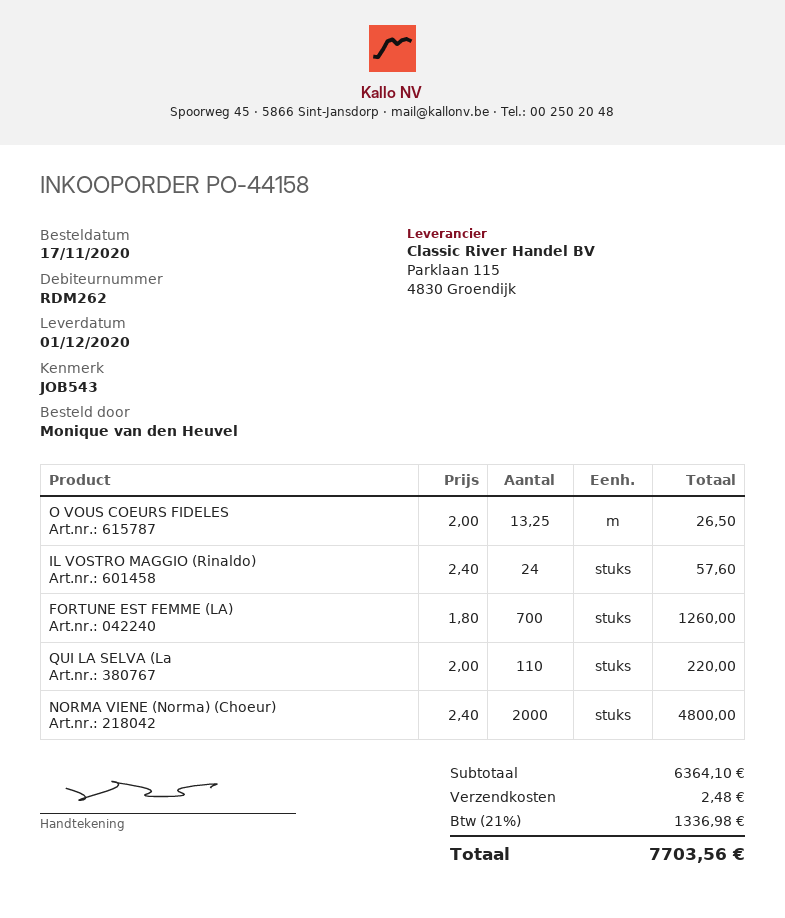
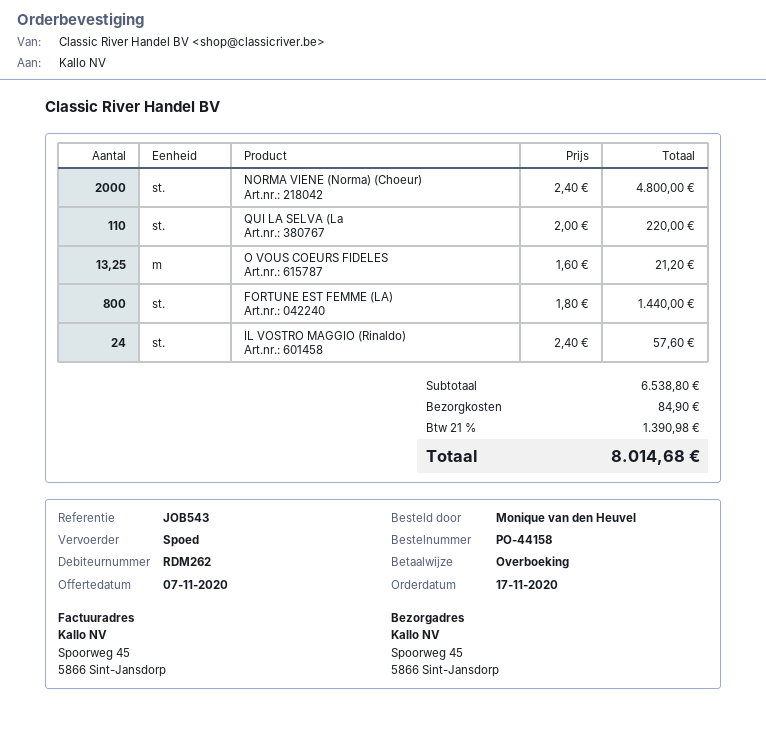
O VOUS COEURS FIDELES: 13.25 x 2.00 = 26.50 -> 13.25 x 1.60 = 21.20
FORTUNE EST FEMME (LA): 700 x 1.80 = 1260.00 -> 800 x 1.80 = 1440.00
subtotal: 6364.10 -> 6538.80
shipping: 2.48 -> 84.90
tax: 21% = 1336.98 -> 21% = 1390.98
total: 7703.56 -> 8014.68

